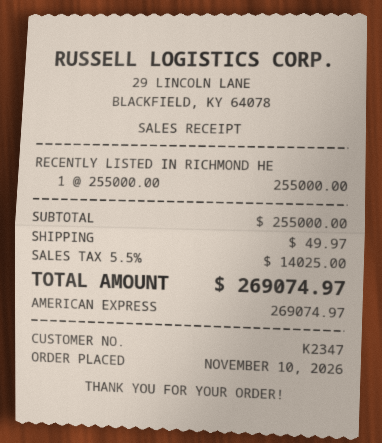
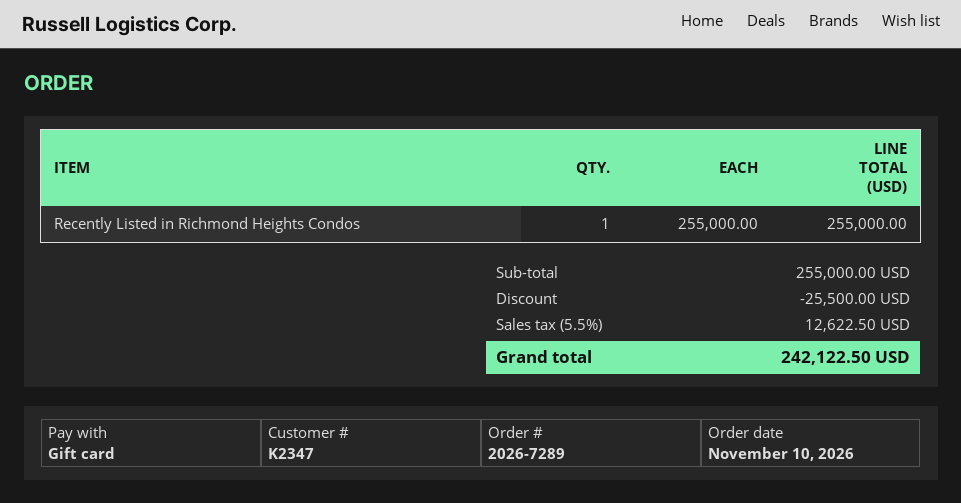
payment method: American Express -> gift card
discount: none -> 25500.00
shipping: 49.97 -> none
tax: 5.5% = 14025.00 -> 5.5% = 12622.50
total: 269074.97 -> 242122.50

